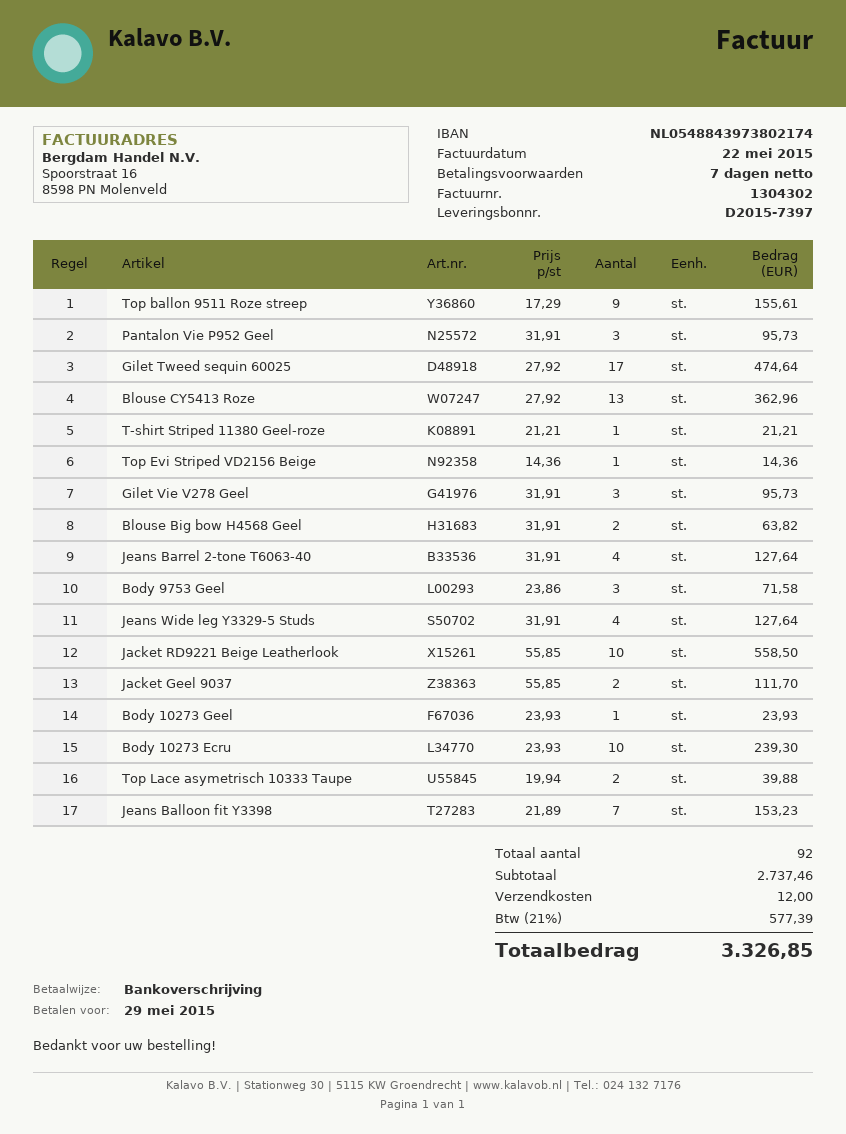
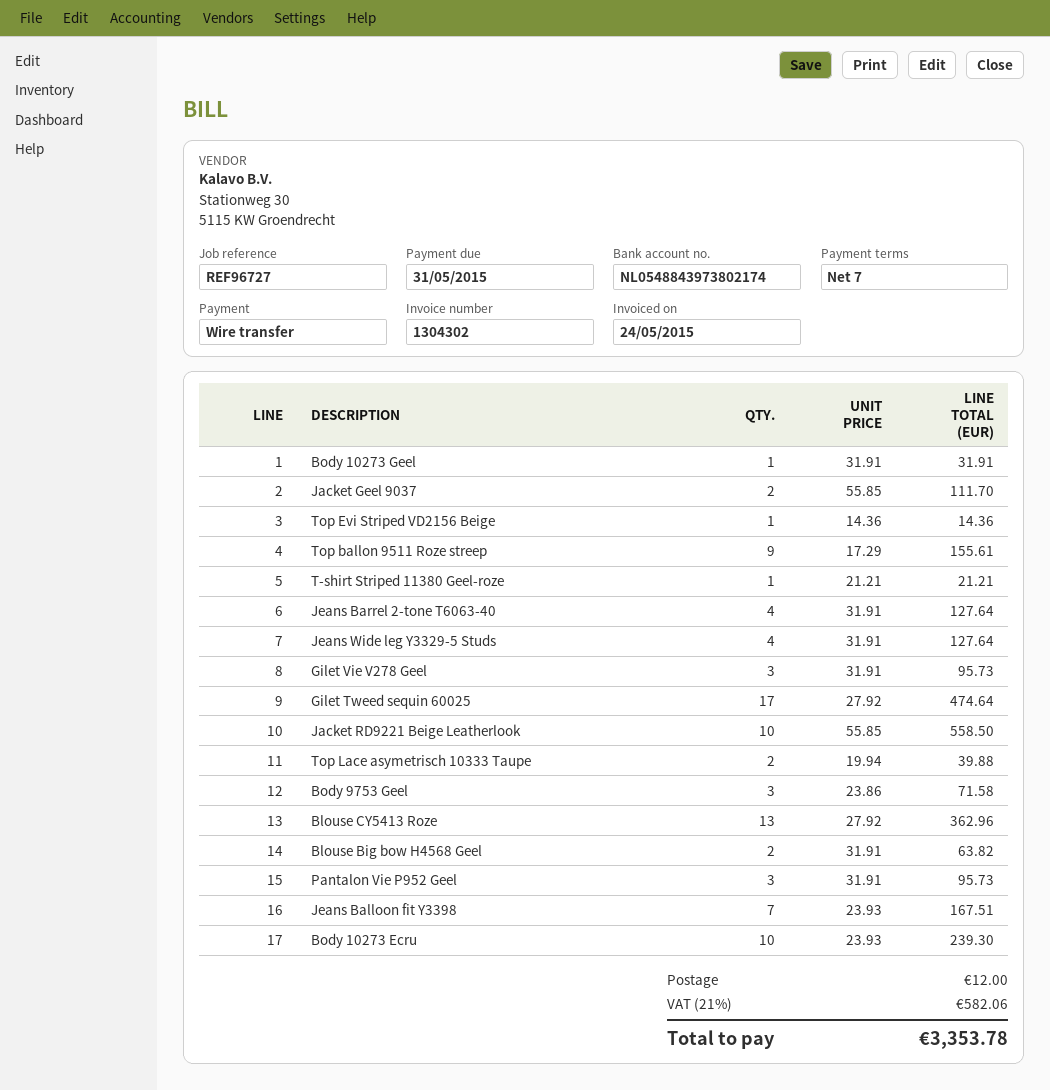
invoice date: 2015-05-22 -> 2015-05-24
due date: 2015-05-29 -> 2015-05-31
Body 10273 Geel: 1 x 23.93 = 23.93 -> 1 x 31.91 = 31.91
Jeans Balloon fit Y3398: 7 x 21.89 = 153.23 -> 7 x 23.93 = 167.51
tax: 21% = 577.39 -> 21% = 582.06
total: 3326.85 -> 3353.78

